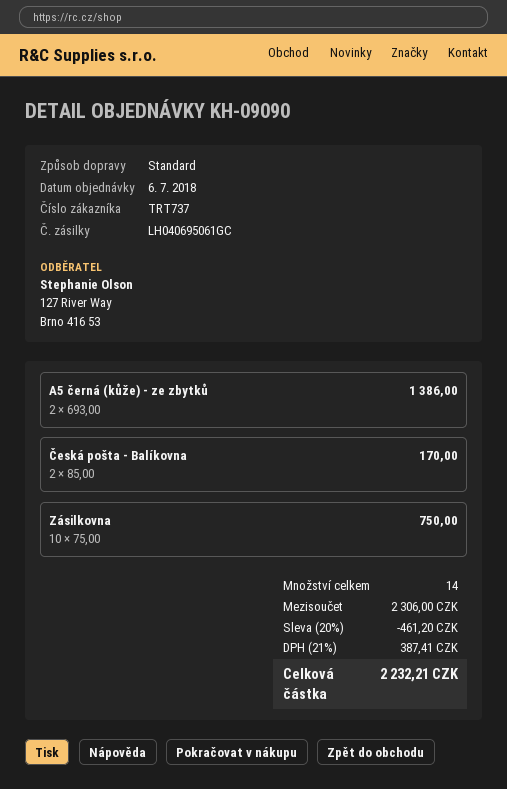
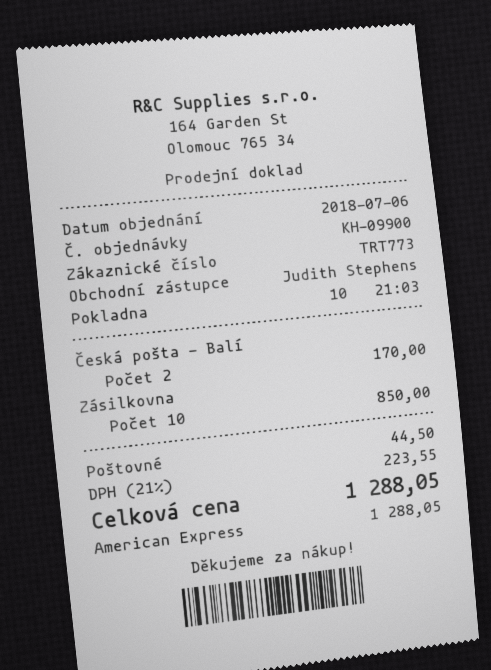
order number: KH-09090 -> KH-09900
customer number: TRT737 -> TRT773
A5 černá (kůže) - ze zbytků: 2 for 1386.00 -> none
Zásilkovna: 10 for 750.00 -> 10 for 850.00
discount: 20% = 461.20 -> none
shipping: none -> 44.50
tax: 21% = 387.41 -> 21% = 223.55
total: 2232.21 -> 1288.05

